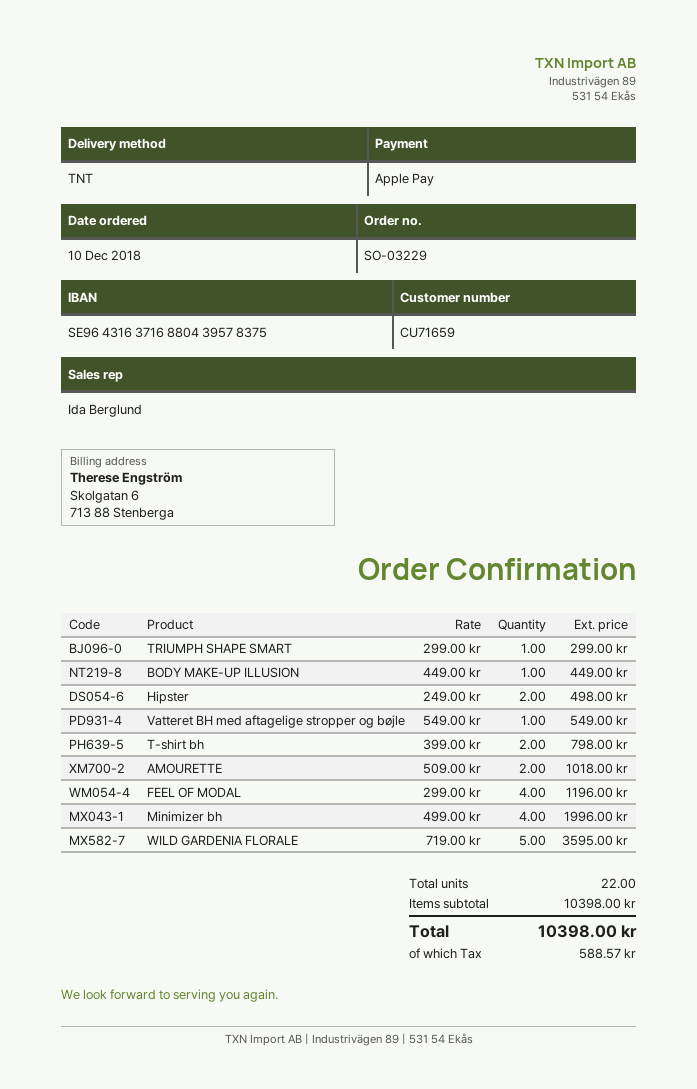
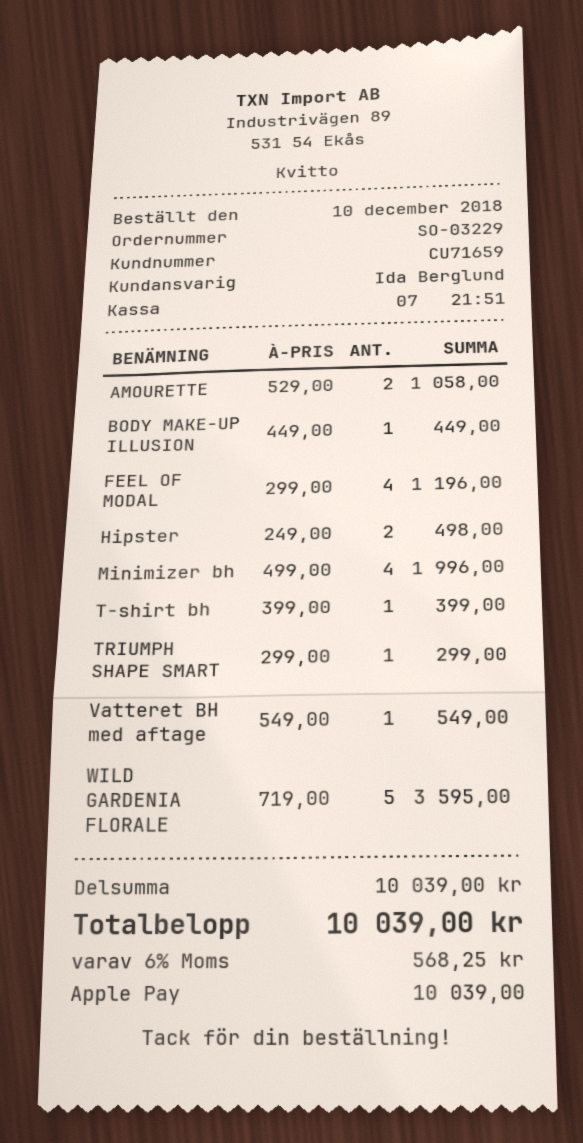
T-shirt bh: 2 x 399.00 = 798.00 -> 1 x 399.00 = 399.00
AMOURETTE: 2 x 509.00 = 1018.00 -> 2 x 529.00 = 1058.00
subtotal: 10398.00 -> 10039.00
tax: 588.57 -> 568.25
total: 10398.00 -> 10039.00

